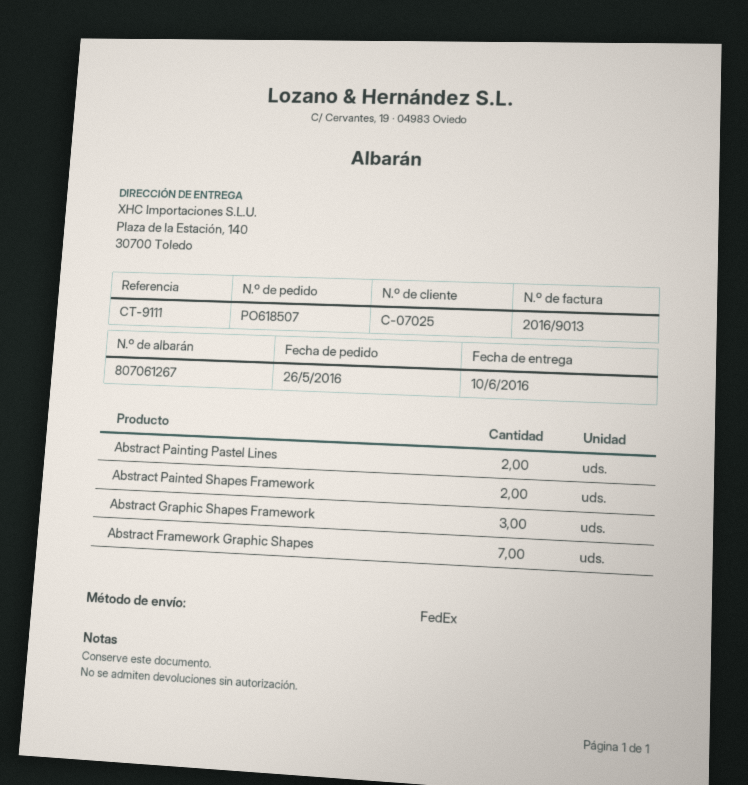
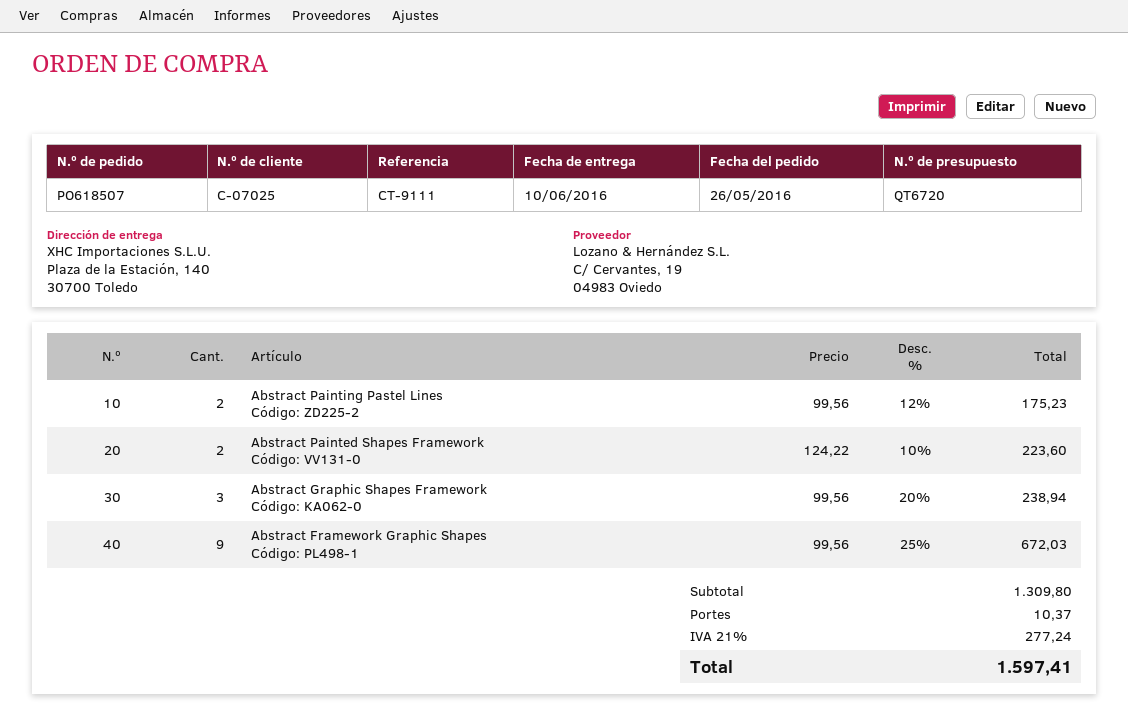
Abstract Framework Graphic Shapes: 7 -> 9

